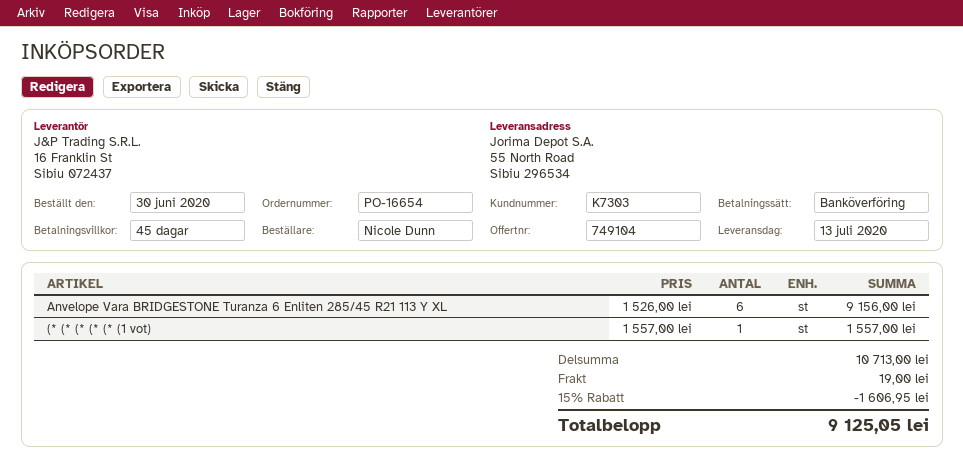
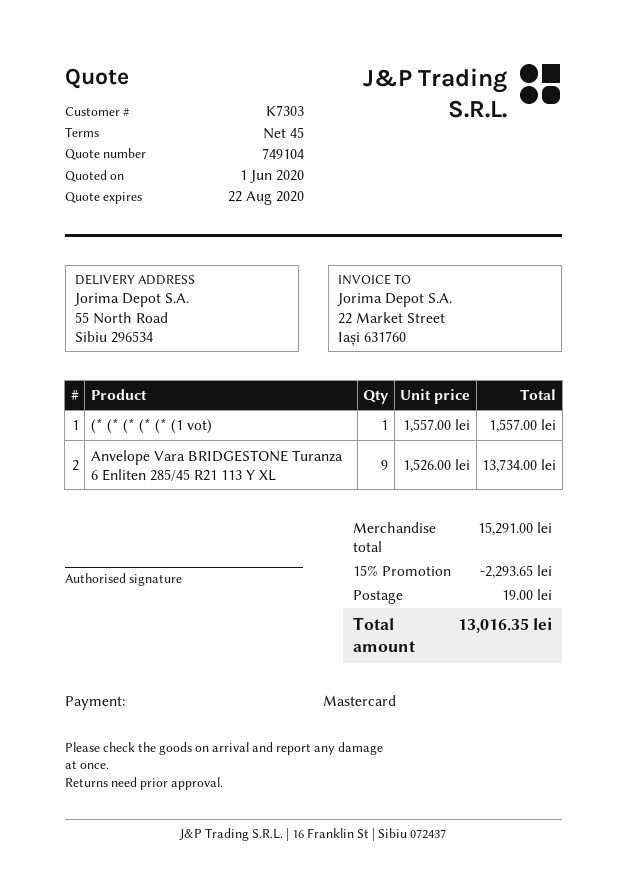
payment method: bank transfer -> Mastercard
Anvelope Vara BRIDGESTONE Turanza 6 Enliten 285/45 R21 113 Y XL: 6 x 1526.00 = 9156.00 -> 9 x 1526.00 = 13734.00
subtotal: 10713.00 -> 15291.00
discount: 15% = 1606.95 -> 15% = 2293.65
total: 9125.05 -> 13016.35

